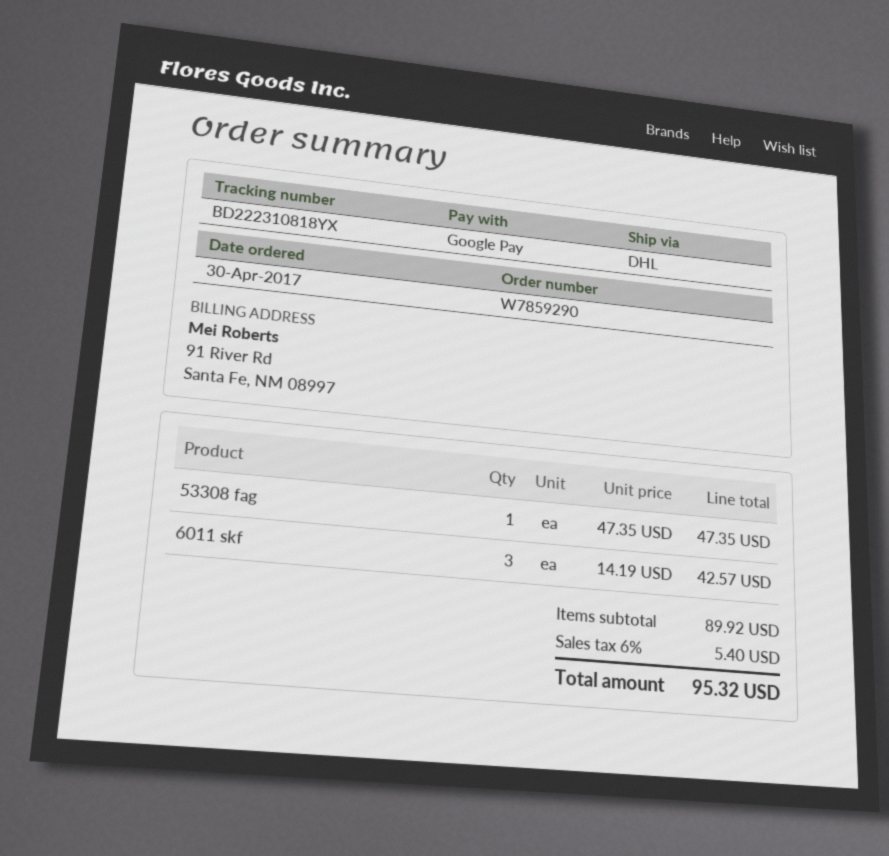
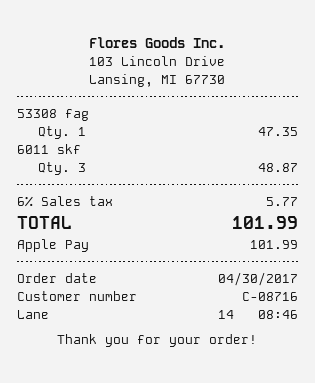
payment method: Google Pay -> Apple Pay
6011 skf: 3 for 42.57 -> 3 for 48.87
tax: 6% = 5.40 -> 6% = 5.77
total: 95.32 -> 101.99

